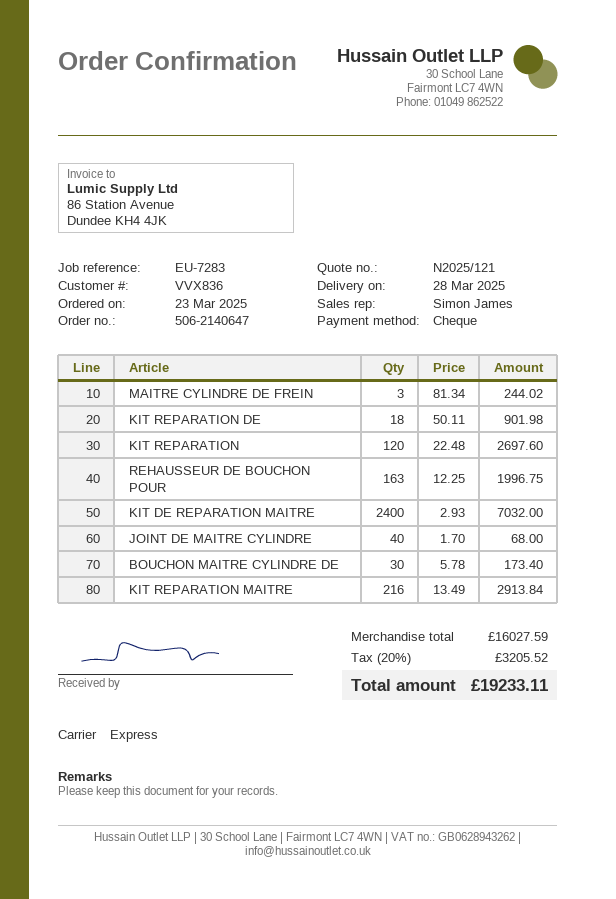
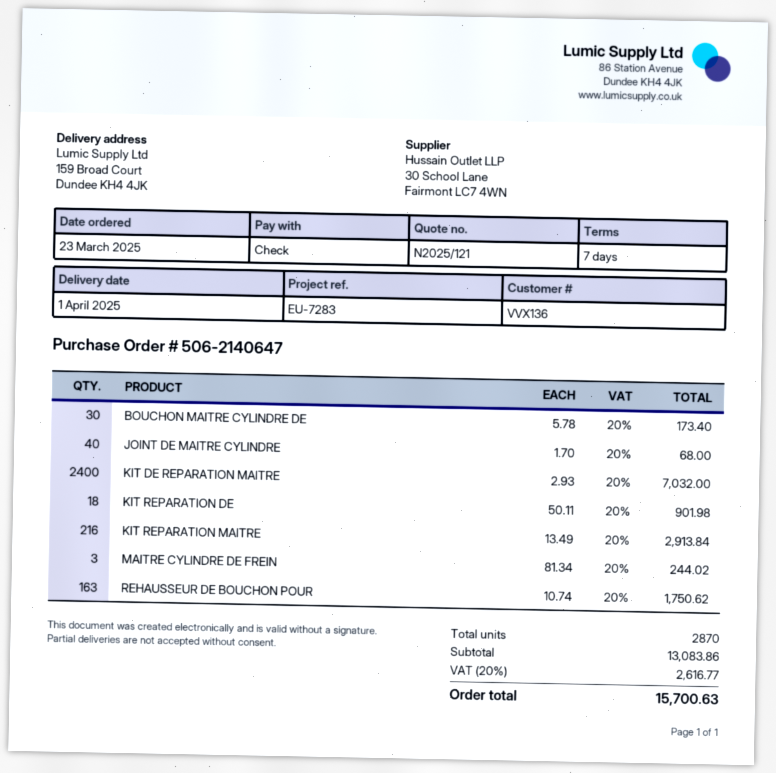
delivery date: 2025-03-28 -> 2025-04-01
customer number: VVX836 -> VVX136
KIT REPARATION: 120 x 22.48 = 2697.60 -> none
REHAUSSEUR DE BOUCHON POUR: 163 x 12.25 = 1996.75 -> 163 x 10.74 = 1750.62
subtotal: 16027.59 -> 13083.86
tax: 20% = 3205.52 -> 20% = 2616.77
total: 19233.11 -> 15700.63

